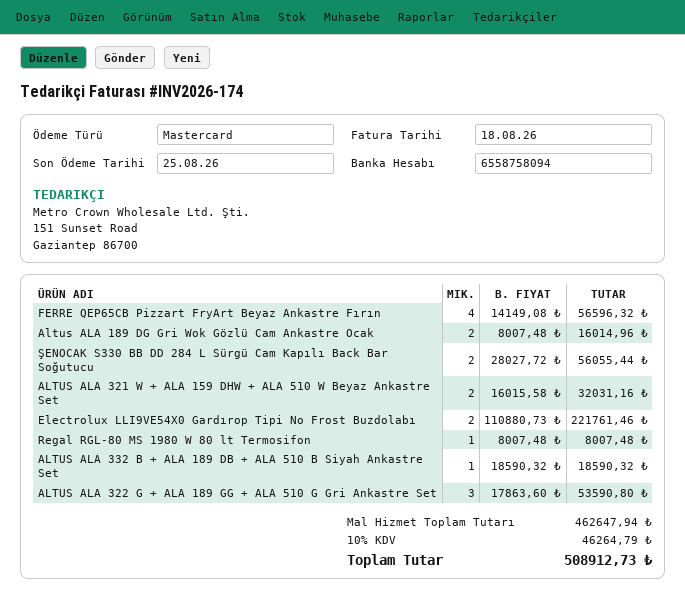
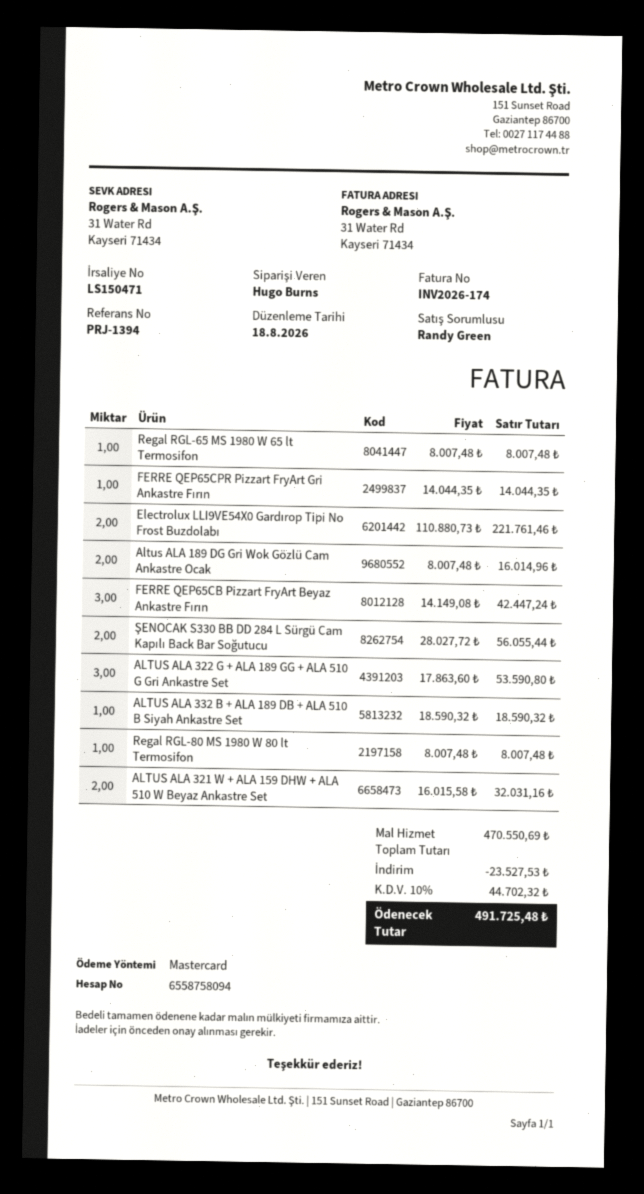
FERRE QEP65CB Pizzart FryArt Beyaz Ankastre Fırın: 4 x 14149.08 = 56596.32 -> 3 x 14149.08 = 42447.24
Regal RGL-65 MS 1980 W 65 lt Termosifon: none -> 1 x 8007.48 = 8007.48
FERRE QEP65CPR Pizzart FryArt Gri Ankastre Fırın: none -> 1 x 14044.35 = 14044.35
subtotal: 462647.94 -> 470550.69
discount: none -> 23527.53
tax: 10% = 46264.79 -> 10% = 44702.32
total: 508912.73 -> 491725.48

